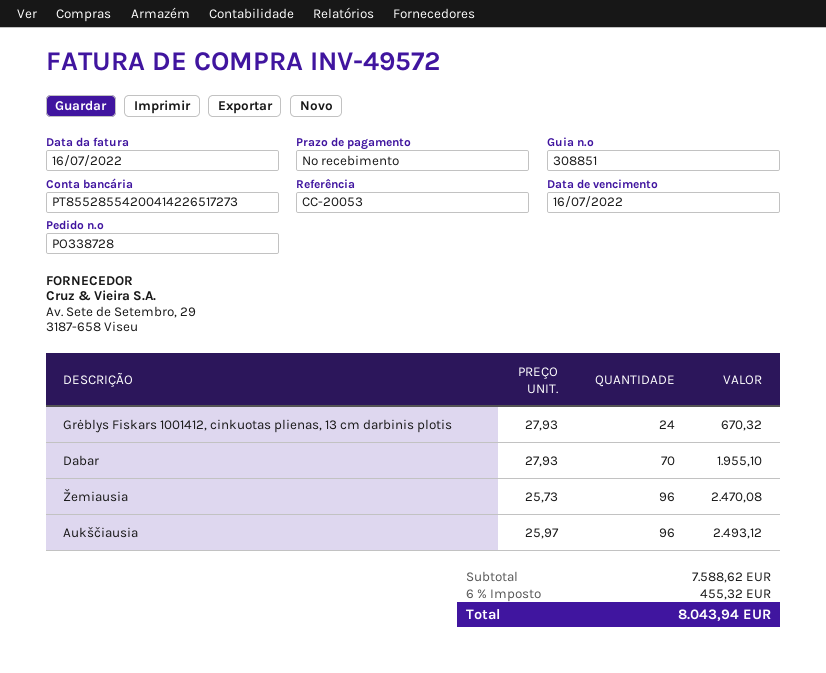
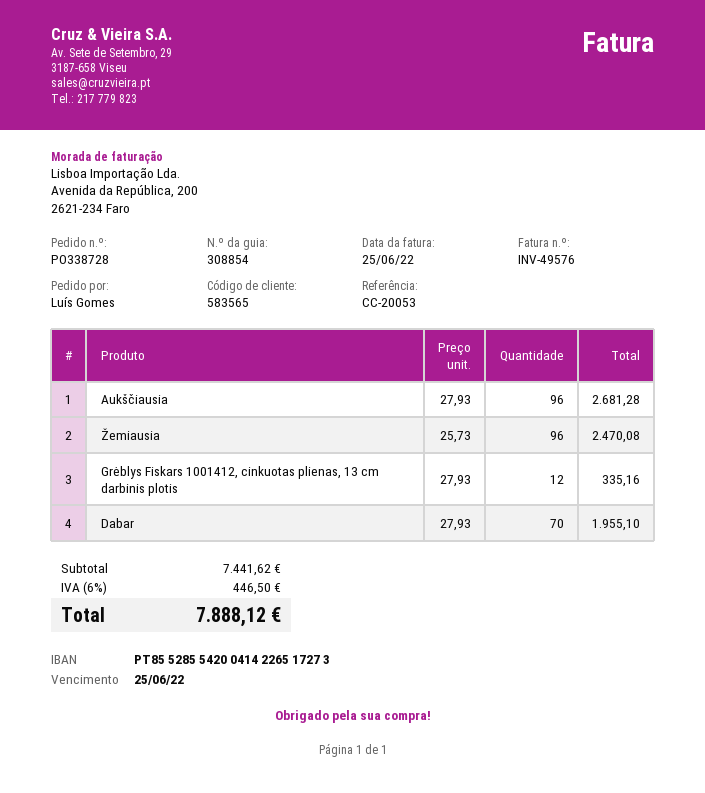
delivery note number: 308851 -> 308854
invoice number: INV-49572 -> INV-49576
invoice date: 2022-07-16 -> 2022-06-25
due date: 2022-07-16 -> 2022-06-25
Grėblys Fiskars 1001412, cinkuotas plienas, 13 cm darbinis plotis: 24 x 27.93 = 670.32 -> 12 x 27.93 = 335.16
Aukščiausia: 96 x 25.97 = 2493.12 -> 96 x 27.93 = 2681.28
subtotal: 7588.62 -> 7441.62
tax: 6% = 455.32 -> 6% = 446.50
total: 8043.94 -> 7888.12

